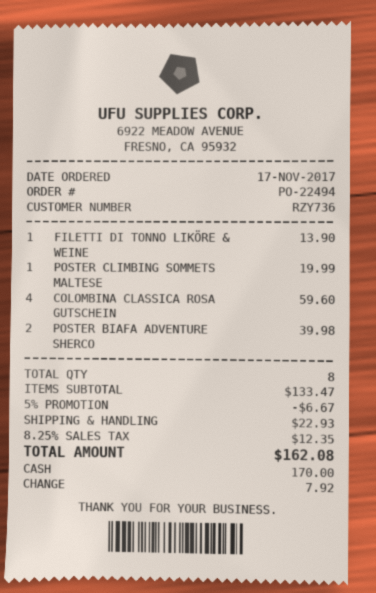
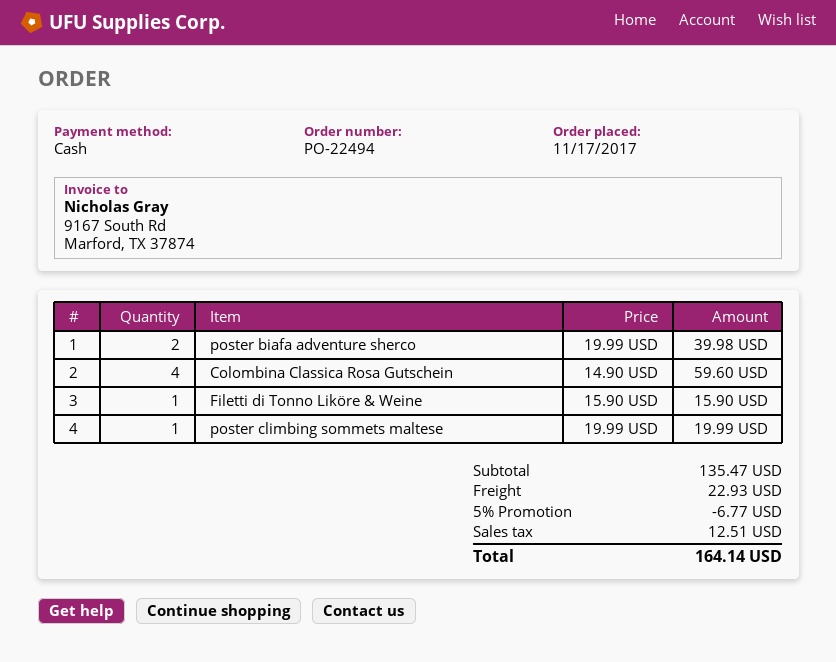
FILETTI DI TONNO LIKÖRE & WEINE: 1 for 13.90 -> 1 for 15.90
subtotal: 133.47 -> 135.47
discount: 5% = 6.67 -> 5% = 6.77
tax: 12.35 -> 12.51
total: 162.08 -> 164.14

